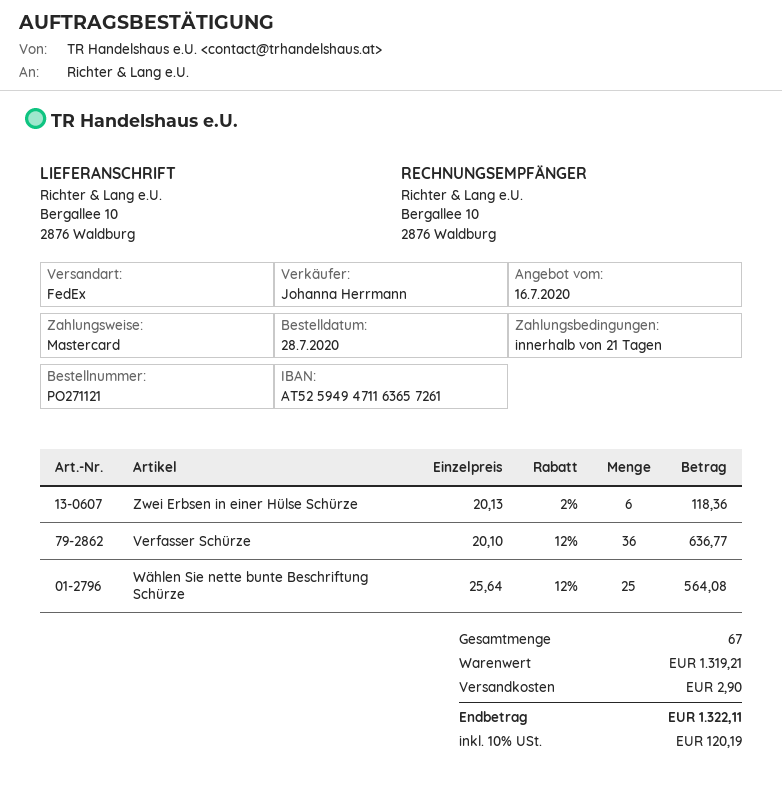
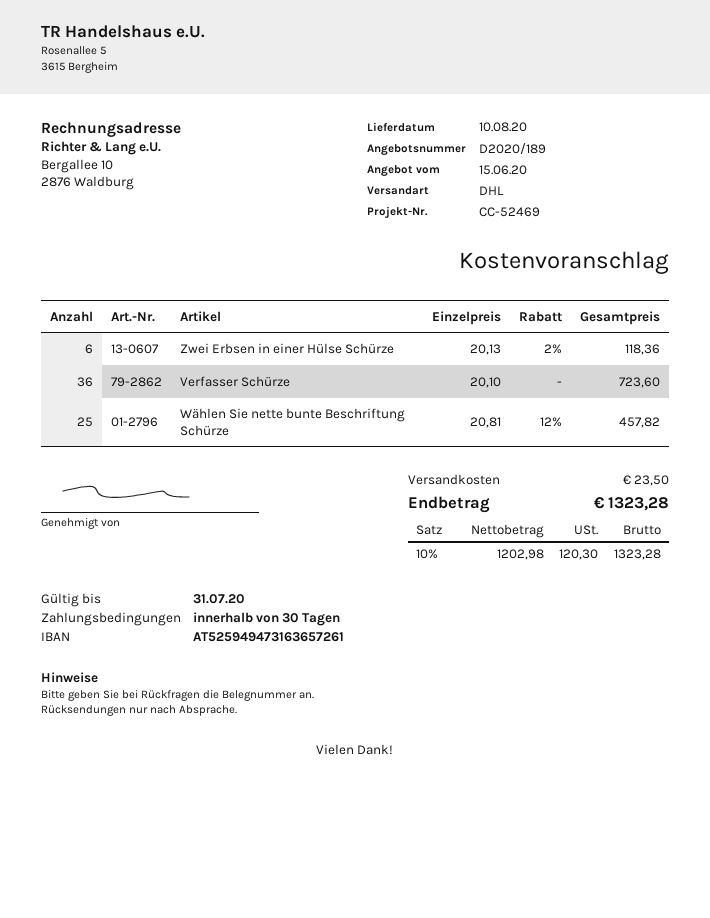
quote date: 2020-07-16 -> 2020-06-15
payment terms: 21 days -> 30 days
bank account: AT525949471163657261 -> AT525949473163657261
shipping method: FedEx -> DHL
Verfasser Schürze: 36 x 20.10 - 12% = 636.77 -> 36 x 20.10 = 723.60
Wählen Sie nette bunte Beschriftung Schürze: 25 x 25.64 - 12% = 564.08 -> 25 x 20.81 - 12% = 457.82
shipping: 2.90 -> 23.50
tax: 10% = 120.19 -> 10% = 120.30
total: 1322.11 -> 1323.28

